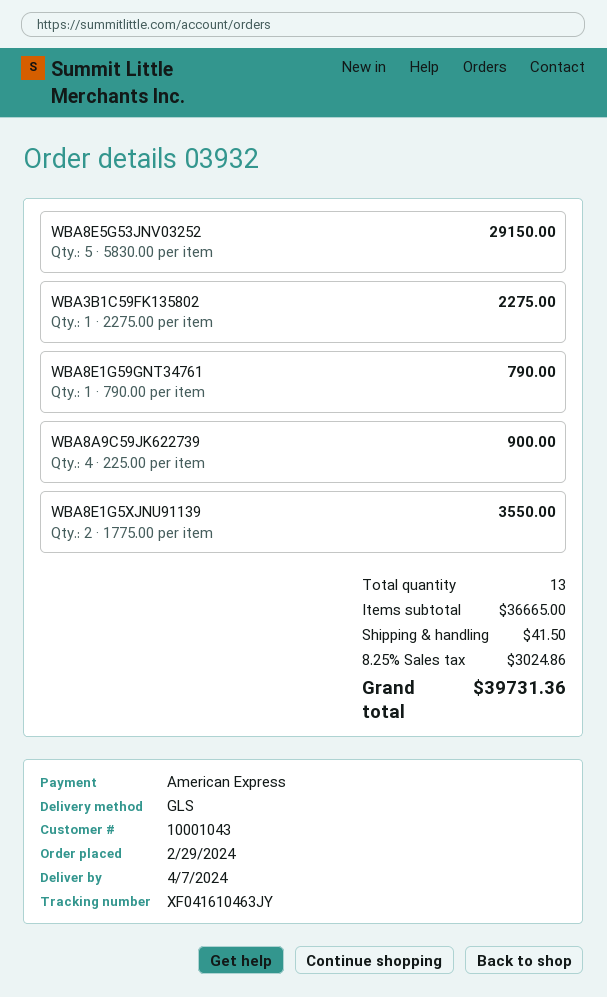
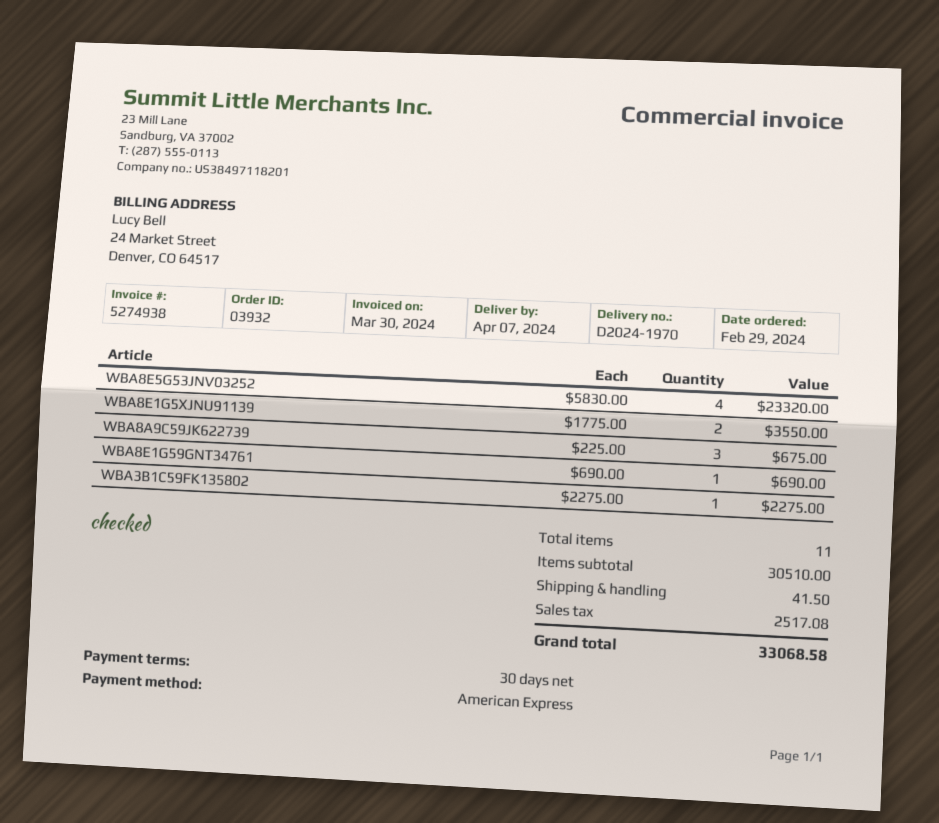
WBA8E5G53JNV03252: 5 x 5830.00 = 29150.00 -> 4 x 5830.00 = 23320.00
WBA8E1G59GNT34761: 1 x 790.00 = 790.00 -> 1 x 690.00 = 690.00
WBA8A9C59JK622739: 4 x 225.00 = 900.00 -> 3 x 225.00 = 675.00
total quantity: 13 -> 11
subtotal: 36665.00 -> 30510.00
tax: 3024.86 -> 2517.08
total: 39731.36 -> 33068.58

